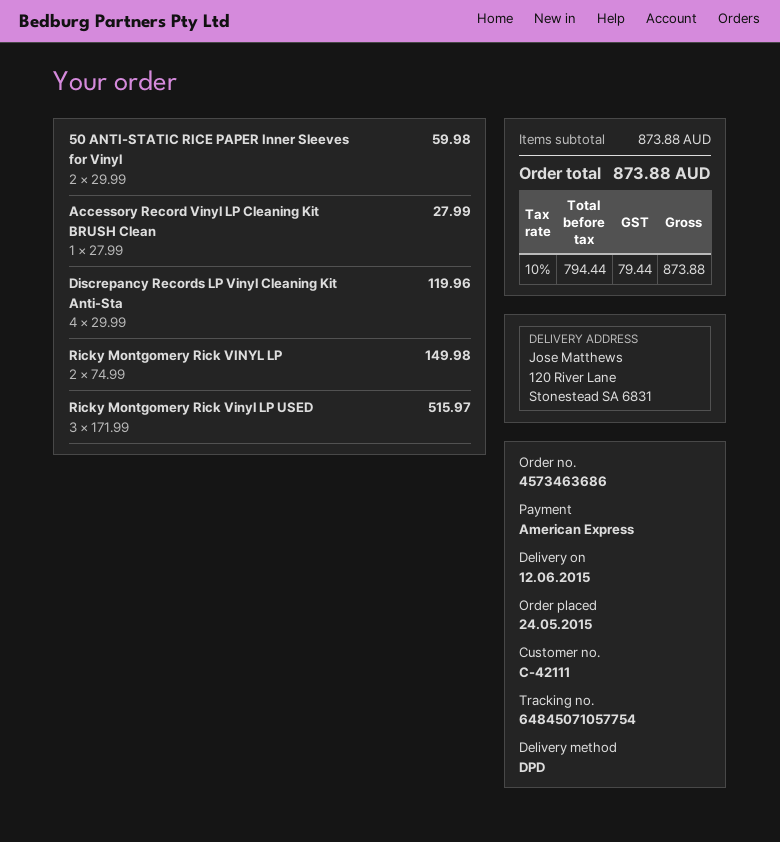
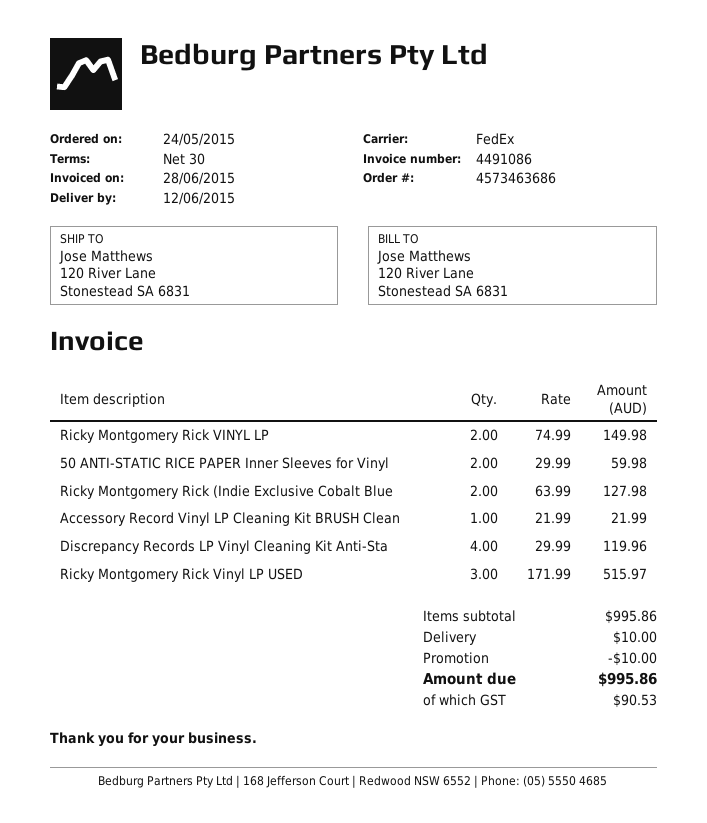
shipping method: DPD -> FedEx
Accessory Record Vinyl LP Cleaning Kit BRUSH Clean: 1 x 27.99 = 27.99 -> 1 x 21.99 = 21.99
Ricky Montgomery Rick (Indie Exclusive Cobalt Blue: none -> 2 x 63.99 = 127.98
subtotal: 873.88 -> 995.86
discount: none -> 10.00
shipping: none -> 10.00
tax: 79.44 -> 90.53
total: 873.88 -> 995.86

